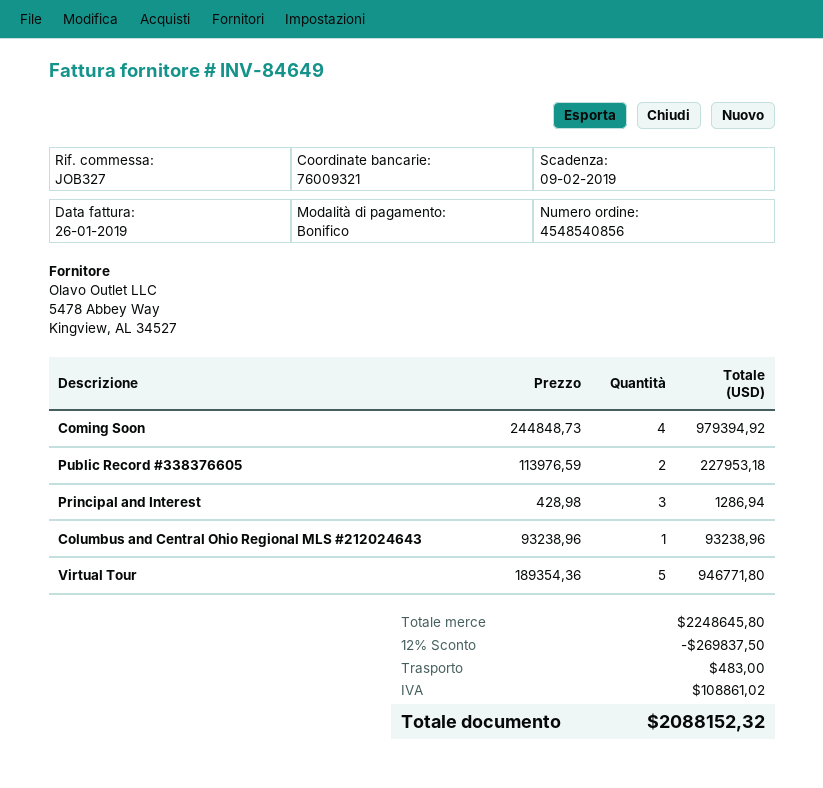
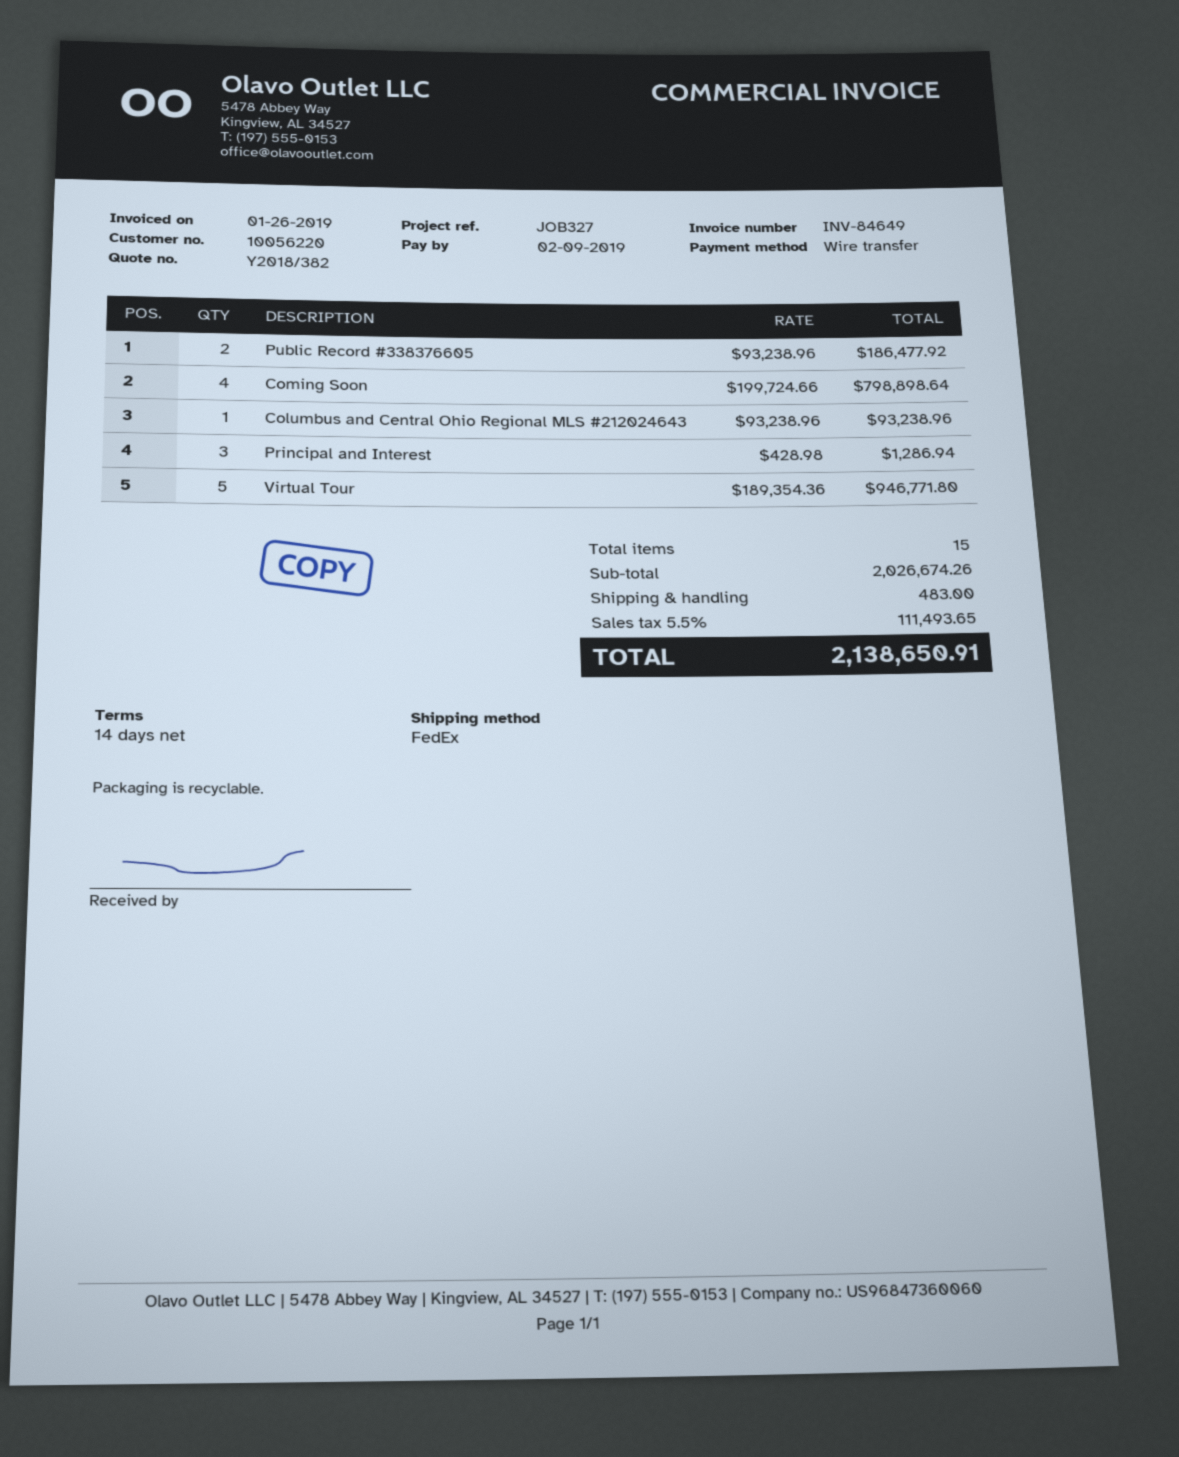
Coming Soon: 4 x 244848.73 = 979394.92 -> 4 x 199724.66 = 798898.64
Public Record #338376605: 2 x 113976.59 = 227953.18 -> 2 x 93238.96 = 186477.92
subtotal: 2248645.80 -> 2026674.26
discount: 12% = 269837.50 -> none
tax: 108861.02 -> 111493.65
total: 2088152.32 -> 2138650.91

